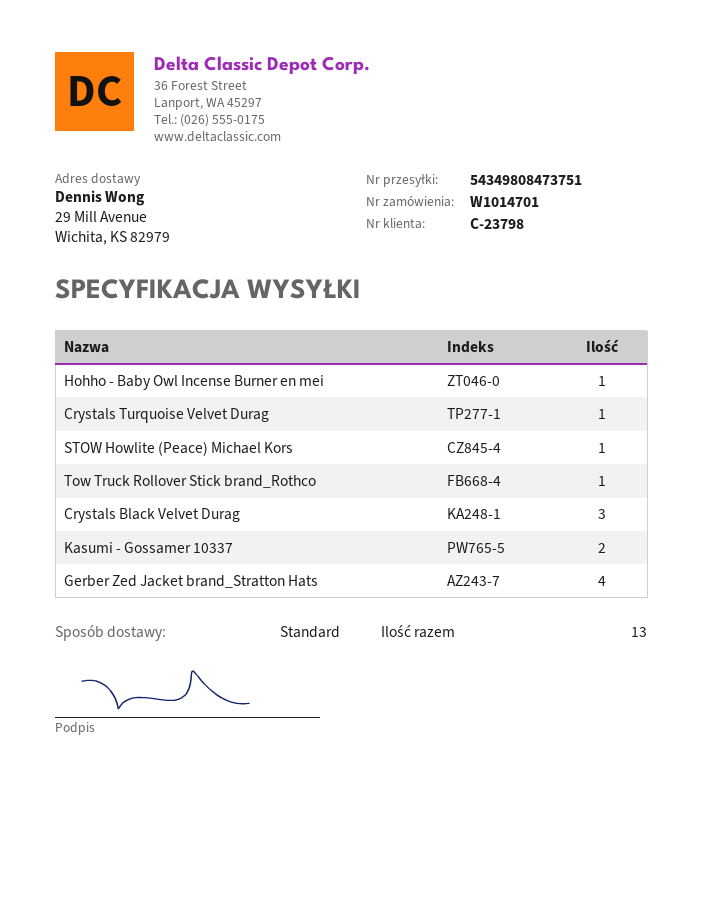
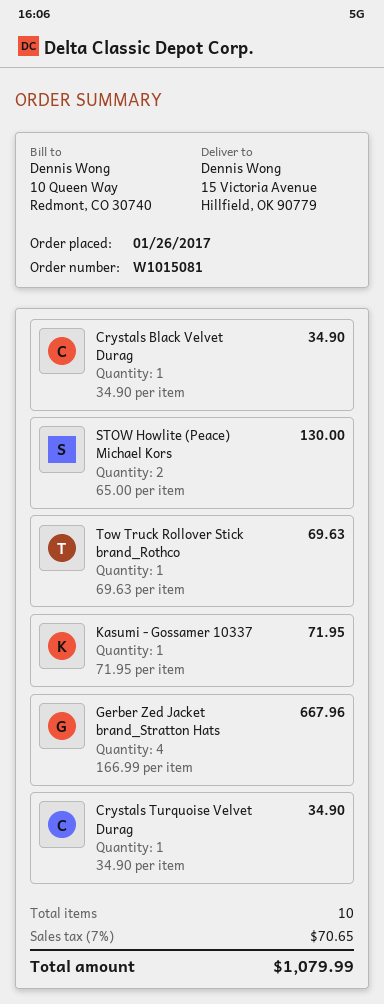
order number: W1014701 -> W1015081
ship to: 29 Mill Avenue, Wichita, KS 82979 -> 15 Victoria Avenue, Hillfield, OK 90779
Hohho - Baby Owl Incense Burner en mei: 1 -> none
STOW Howlite (Peace) Michael Kors: 1 -> 2
Crystals Black Velvet Durag: 3 -> 1
Kasumi - Gossamer 10337: 2 -> 1
total quantity: 13 -> 10

